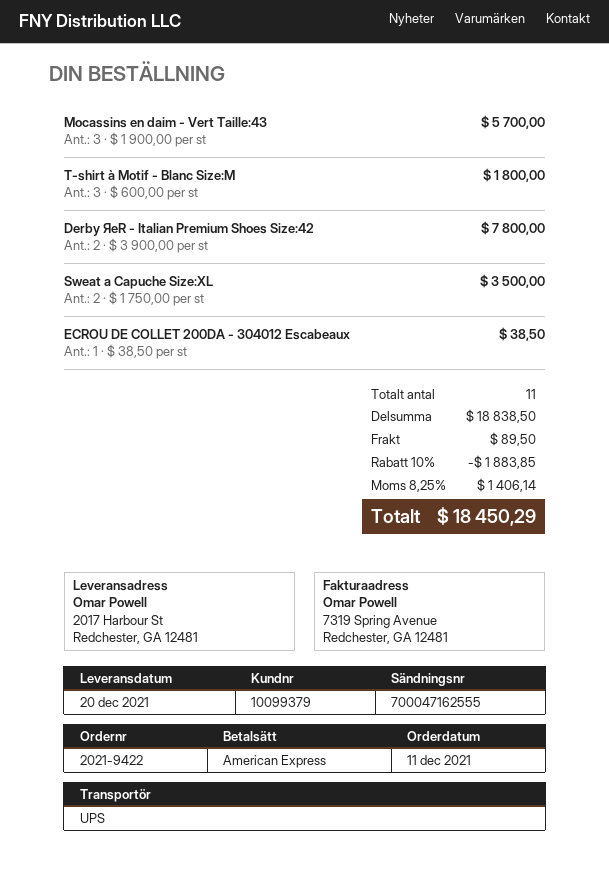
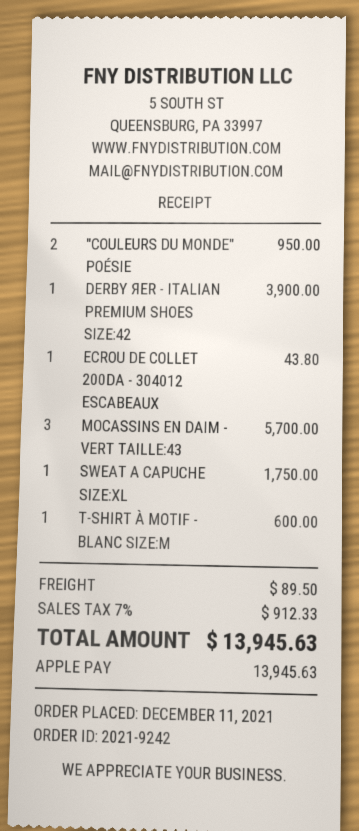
order number: 2021-9422 -> 2021-9242
payment method: American Express -> Apple Pay
T-shirt à Motif - Blanc Size:M: 3 for 1800.00 -> 1 for 600.00
Derby ЯeR - Italian Premium Shoes Size:42: 2 for 7800.00 -> 1 for 3900.00
Sweat a Capuche Size:XL: 2 for 3500.00 -> 1 for 1750.00
ECROU DE COLLET 200DA - 304012 Escabeaux: 1 for 38.50 -> 1 for 43.80
"COULEURS DU MONDE" POÉSIE: none -> 2 for 950.00
discount: 10% = 1883.85 -> none
tax: 8.25% = 1406.14 -> 7% = 912.33
total: 18450.29 -> 13945.63

